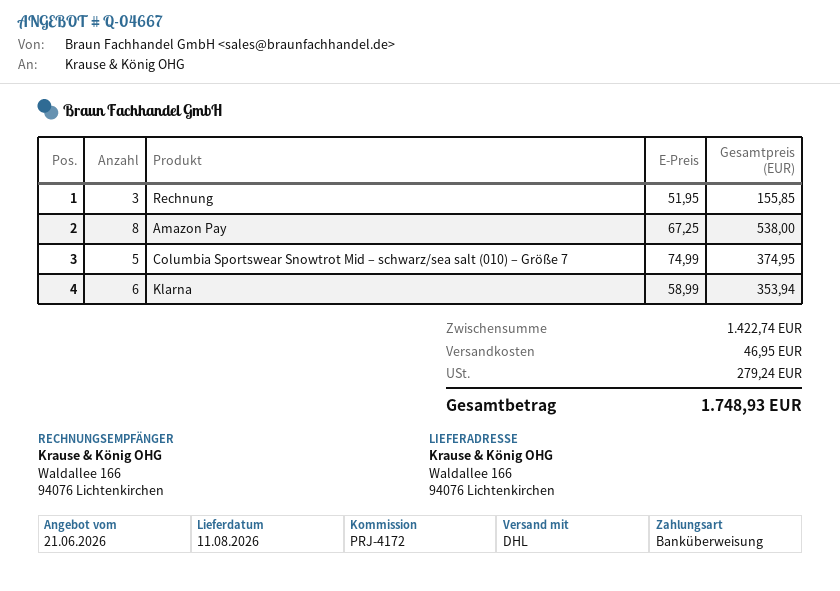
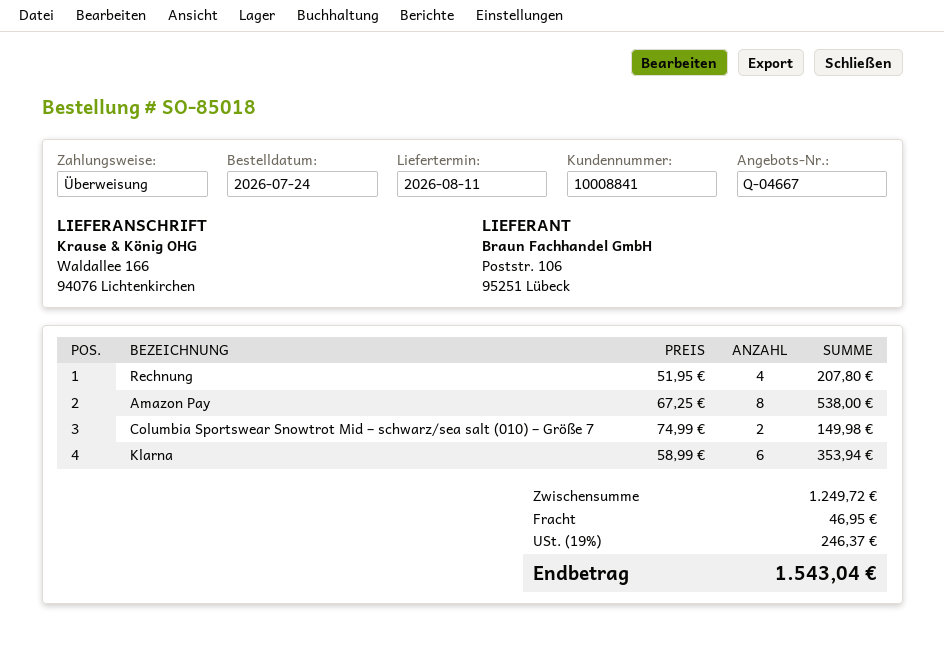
Rechnung: 3 x 51.95 = 155.85 -> 4 x 51.95 = 207.80
Columbia Sportswear Snowtrot Mid – schwarz/sea salt (010) – Größe 7: 5 x 74.99 = 374.95 -> 2 x 74.99 = 149.98
subtotal: 1422.74 -> 1249.72
tax: 279.24 -> 246.37
total: 1748.93 -> 1543.04

